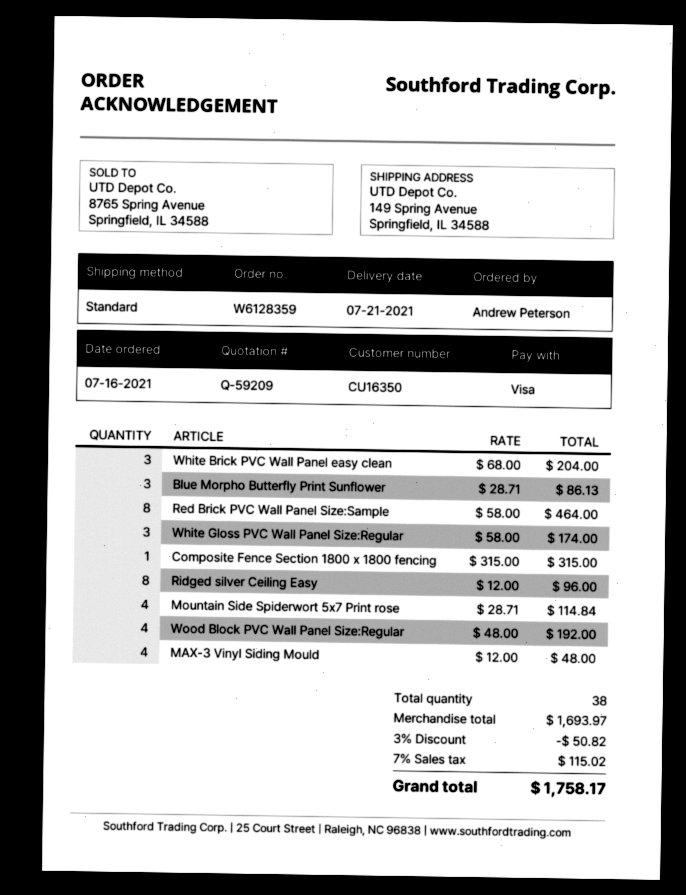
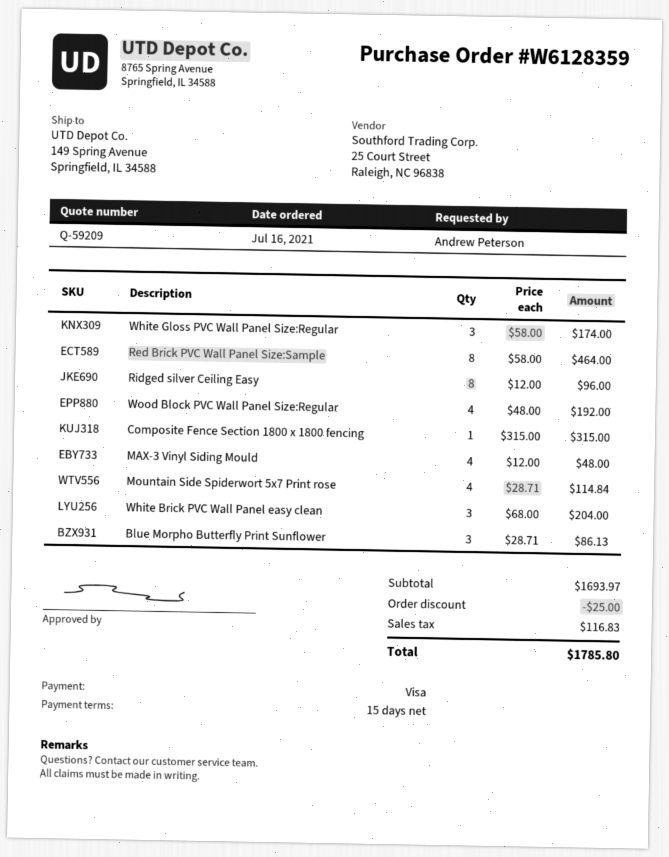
discount: 50.82 -> 25.00
tax: 115.02 -> 116.83
total: 1758.17 -> 1785.80

